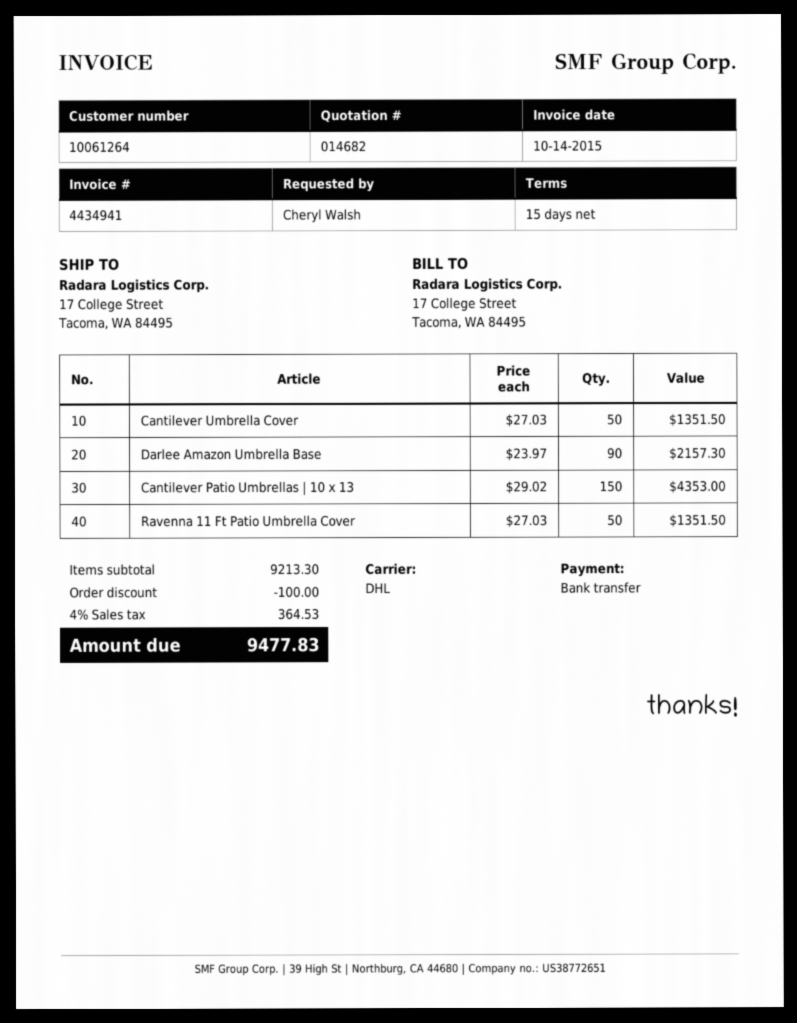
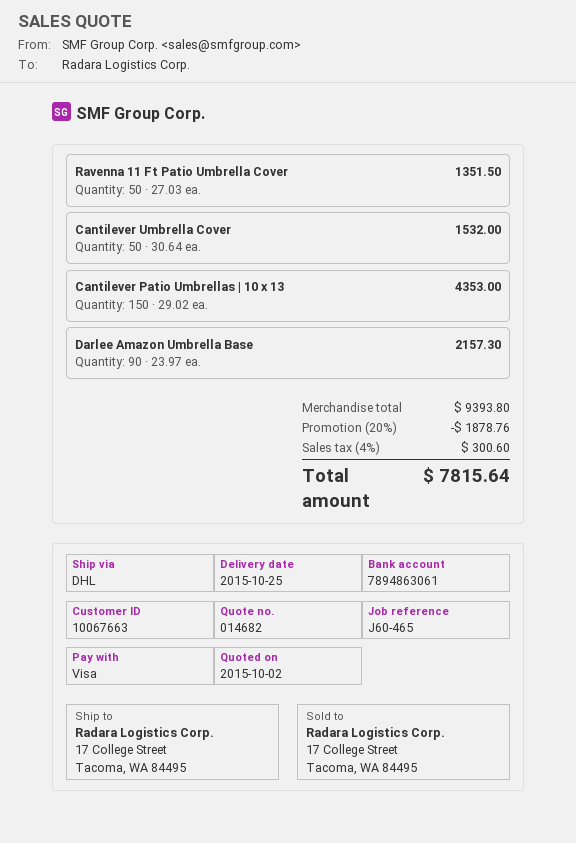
customer number: 10061264 -> 10067663
payment method: bank transfer -> Visa
Cantilever Umbrella Cover: 50 x 27.03 = 1351.50 -> 50 x 30.64 = 1532.00
subtotal: 9213.30 -> 9393.80
discount: 100.00 -> 1878.76
tax: 4% = 364.53 -> 4% = 300.60
total: 9477.83 -> 7815.64

